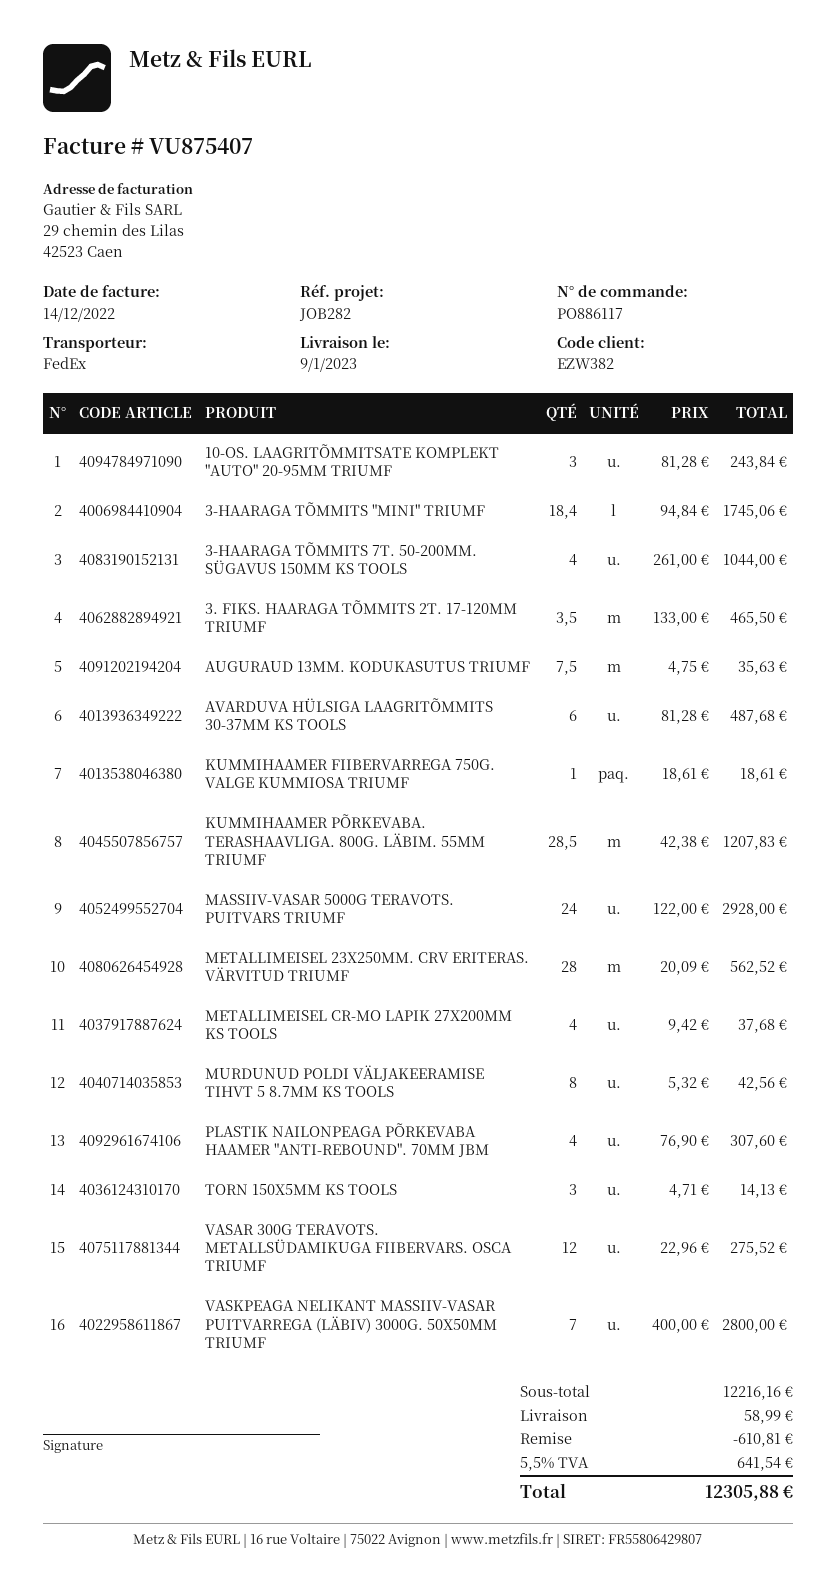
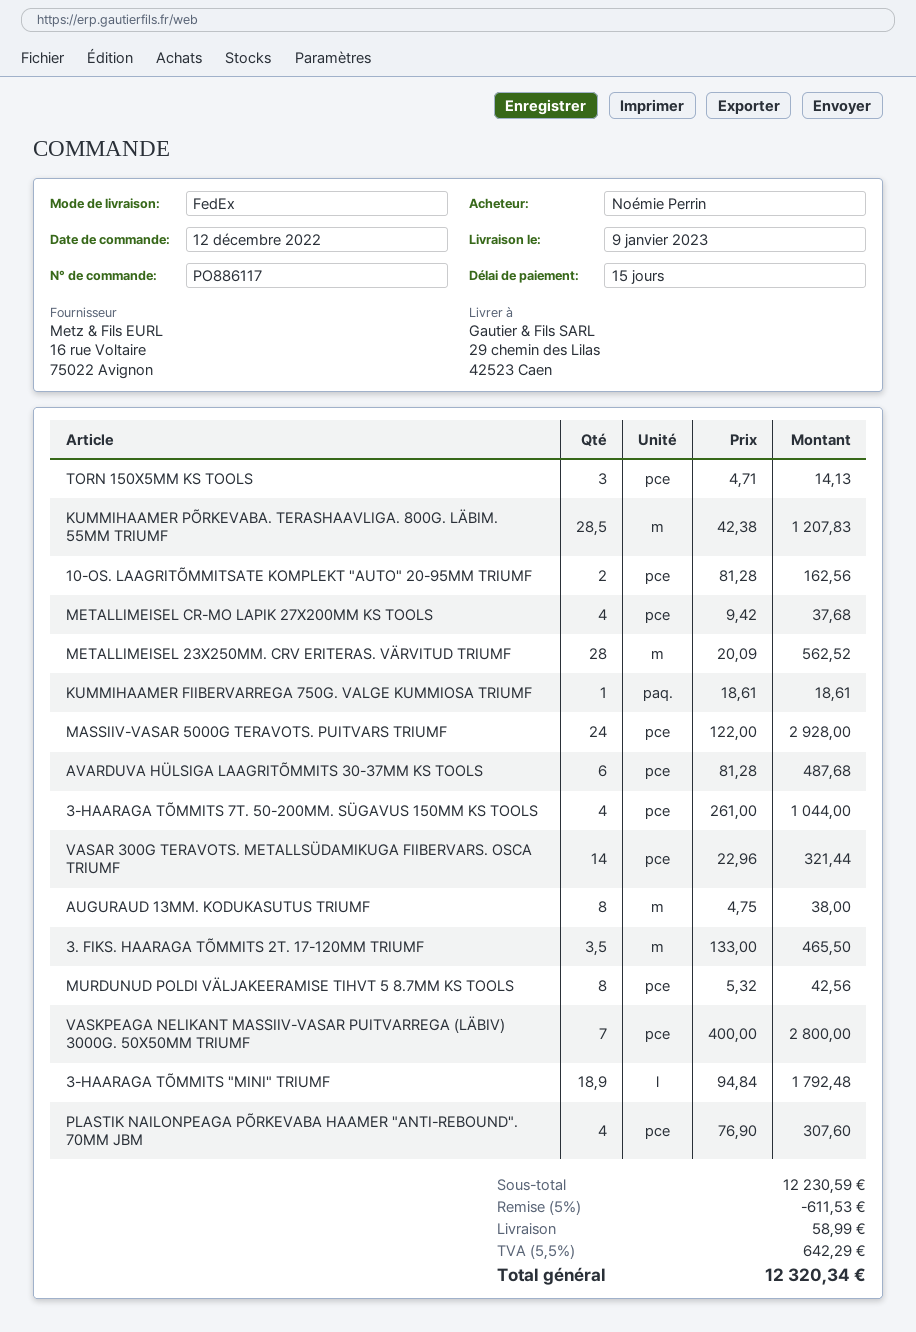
10-OS. LAAGRITÕMMITSATE KOMPLEKT "AUTO" 20-95MM TRIUMF: 3 x 81.28 = 243.84 -> 2 x 81.28 = 162.56
3-HAARAGA TÕMMITS "MINI" TRIUMF: 18.4 x 94.84 = 1745.06 -> 18.9 x 94.84 = 1792.48
AUGURAUD 13MM. KODUKASUTUS TRIUMF: 7.5 x 4.75 = 35.63 -> 8 x 4.75 = 38.00
VASAR 300G TERAVOTS. METALLSÜDAMIKUGA FIIBERVARS. OSCA TRIUMF: 12 x 22.96 = 275.52 -> 14 x 22.96 = 321.44
subtotal: 12216.16 -> 12230.59
discount: 610.81 -> 611.53
tax: 5.5% = 641.54 -> 5.5% = 642.29
total: 12305.88 -> 12320.34

